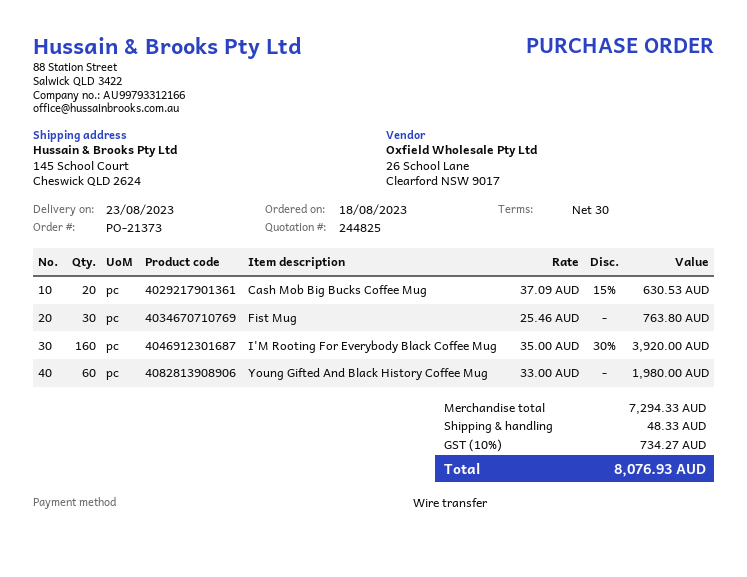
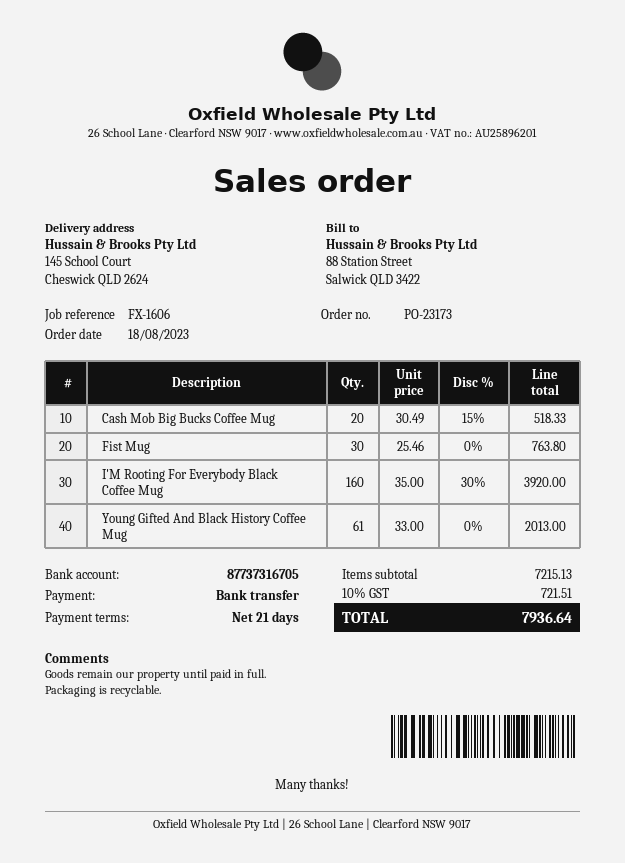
order number: PO-21373 -> PO-23173
payment terms: 30 days -> 21 days
Cash Mob Big Bucks Coffee Mug: 20 x 37.09 - 15% = 630.53 -> 20 x 30.49 - 15% = 518.33
Young Gifted And Black History Coffee Mug: 60 x 33.00 = 1980.00 -> 61 x 33.00 = 2013.00
subtotal: 7294.33 -> 7215.13
shipping: 48.33 -> none
tax: 10% = 734.27 -> 10% = 721.51
total: 8076.93 -> 7936.64

